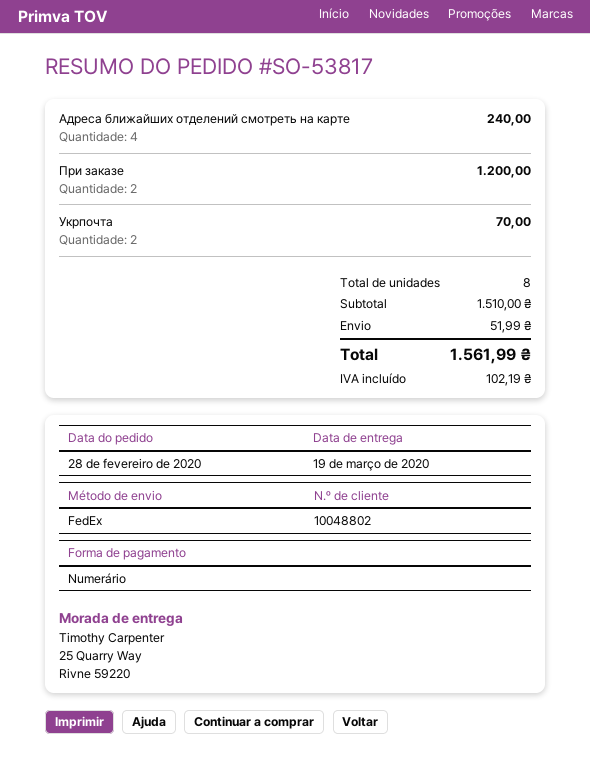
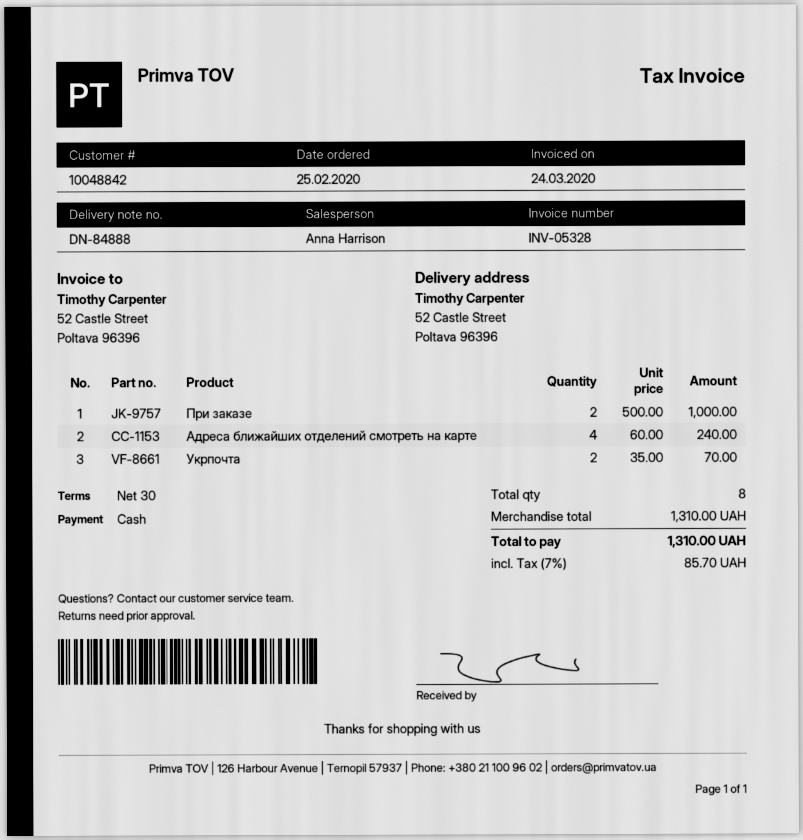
order date: 2020-02-28 -> 2020-02-25
customer number: 10048802 -> 10048842
ship to: 25 Quarry Way, Rivne 59220 -> 52 Castle Street, Poltava 96396
При заказе: 2 for 1200.00 -> 2 for 1000.00
subtotal: 1510.00 -> 1310.00
shipping: 51.99 -> none
tax: 102.19 -> 85.70
total: 1561.99 -> 1310.00

